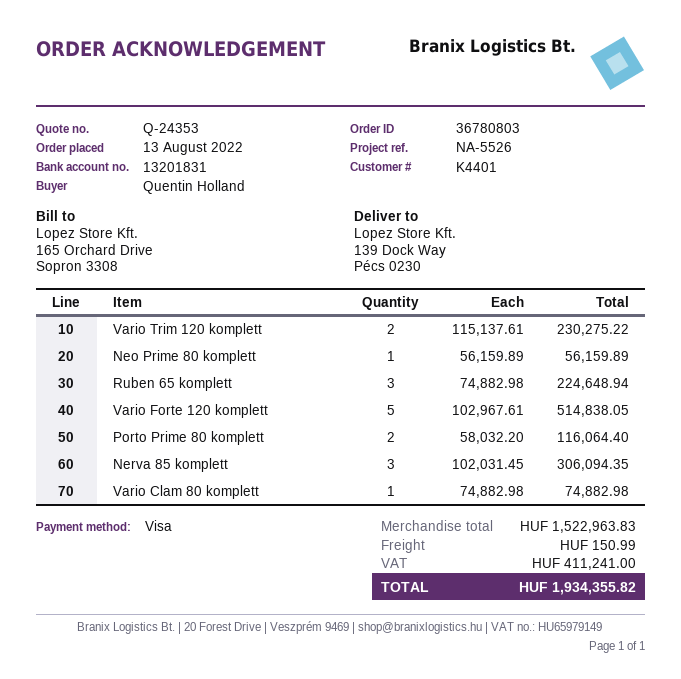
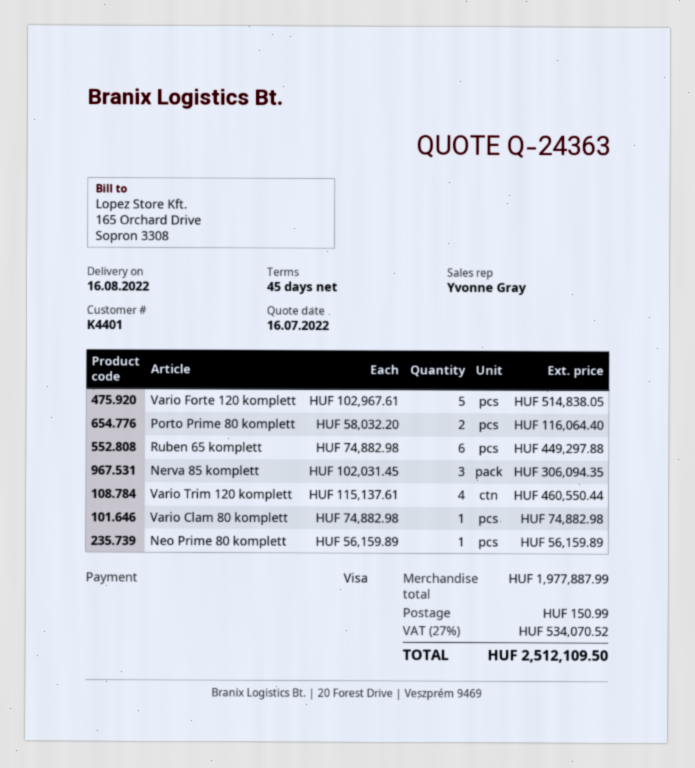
quote number: Q-24353 -> Q-24363
Vario Trim 120 komplett: 2 x 115137.61 = 230275.22 -> 4 x 115137.61 = 460550.44
Ruben 65 komplett: 3 x 74882.98 = 224648.94 -> 6 x 74882.98 = 449297.88
subtotal: 1522963.83 -> 1977887.99
tax: 411241.00 -> 534070.52
total: 1934355.82 -> 2512109.50

